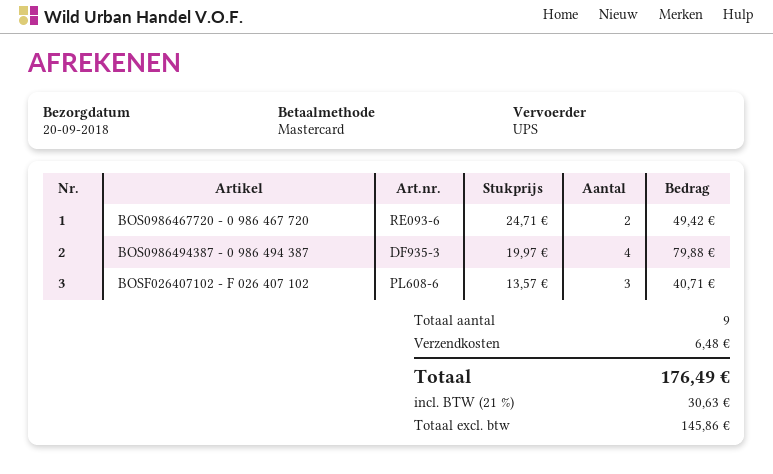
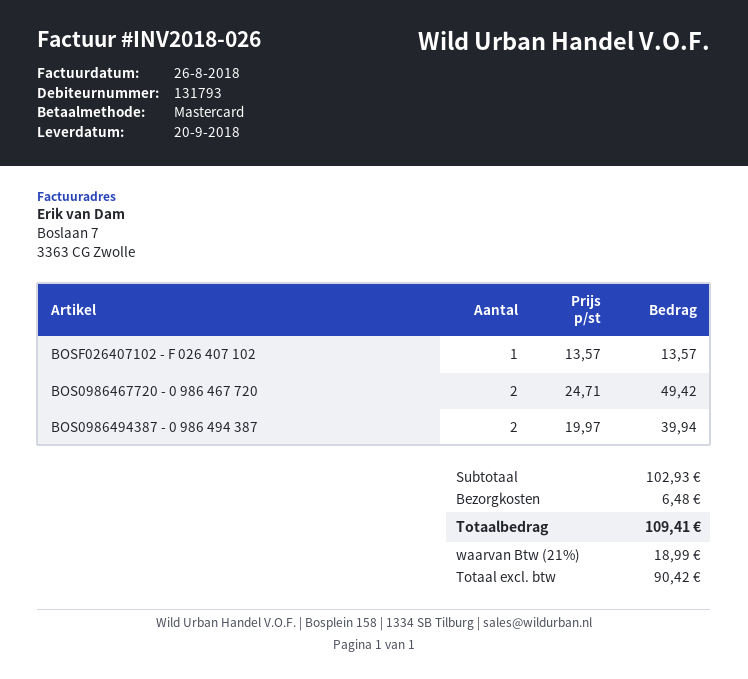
BOS0986494387 - 0 986 494 387: 4 x 19.97 = 79.88 -> 2 x 19.97 = 39.94
BOSF026407102 - F 026 407 102: 3 x 13.57 = 40.71 -> 1 x 13.57 = 13.57
net: 145.86 -> 90.42
tax: 21% = 30.63 -> 21% = 18.99
total: 176.49 -> 109.41

